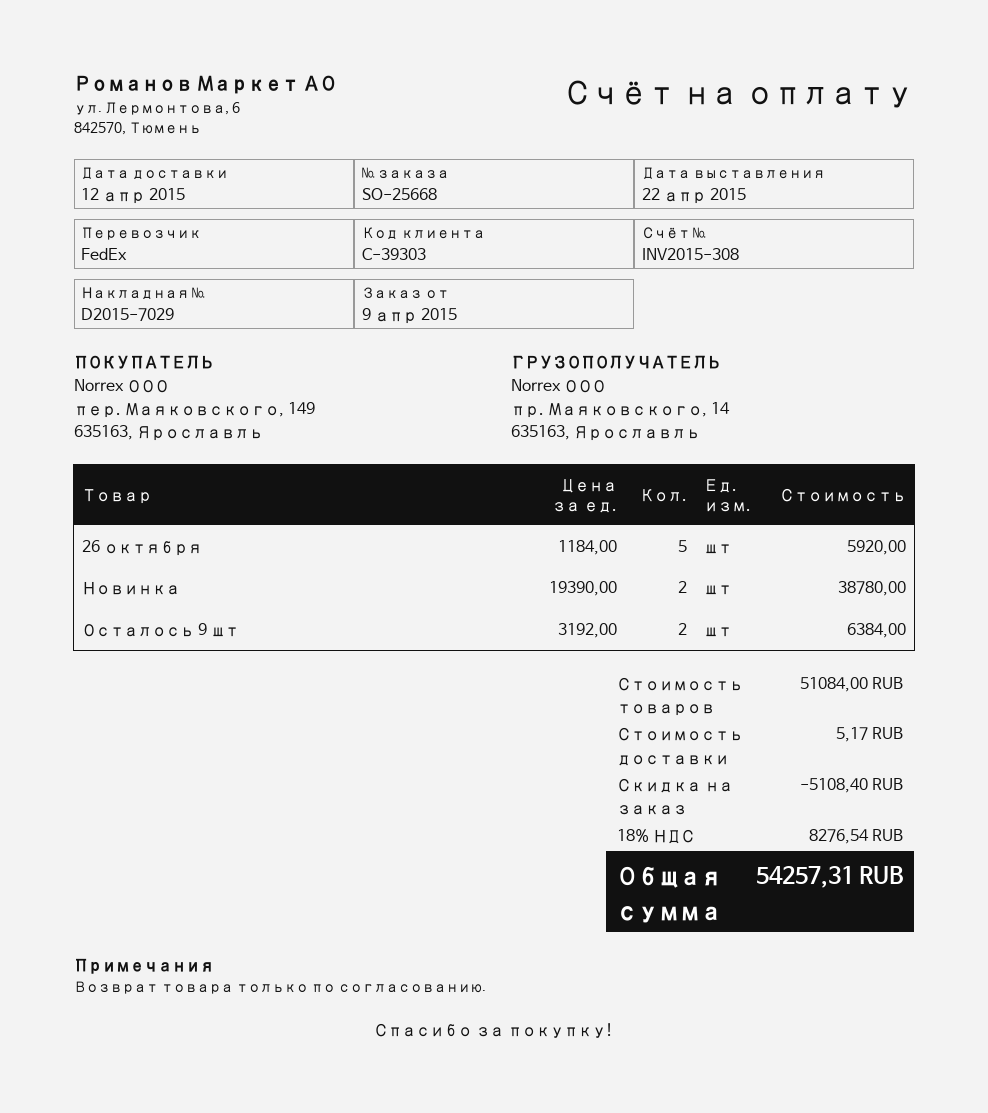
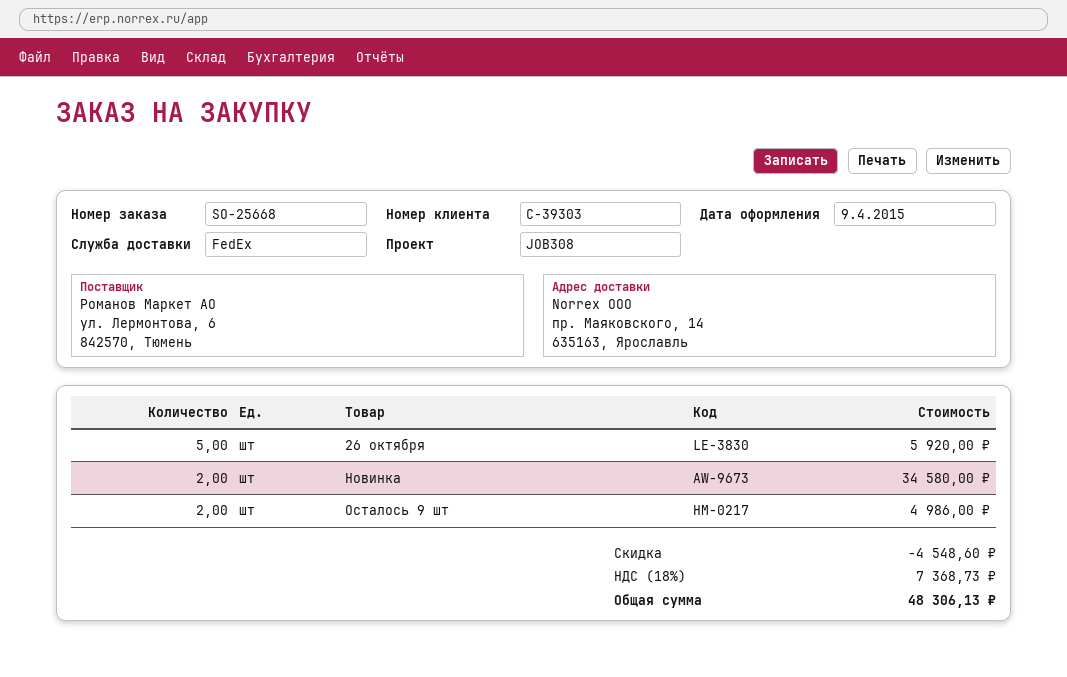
Новинка: 2 for 38780.00 -> 2 for 34580.00
Осталось 9 шт: 2 for 6384.00 -> 2 for 4986.00
discount: 5108.40 -> 4548.60
shipping: 5.17 -> none
tax: 18% = 8276.54 -> 18% = 7368.73
total: 54257.31 -> 48306.13

